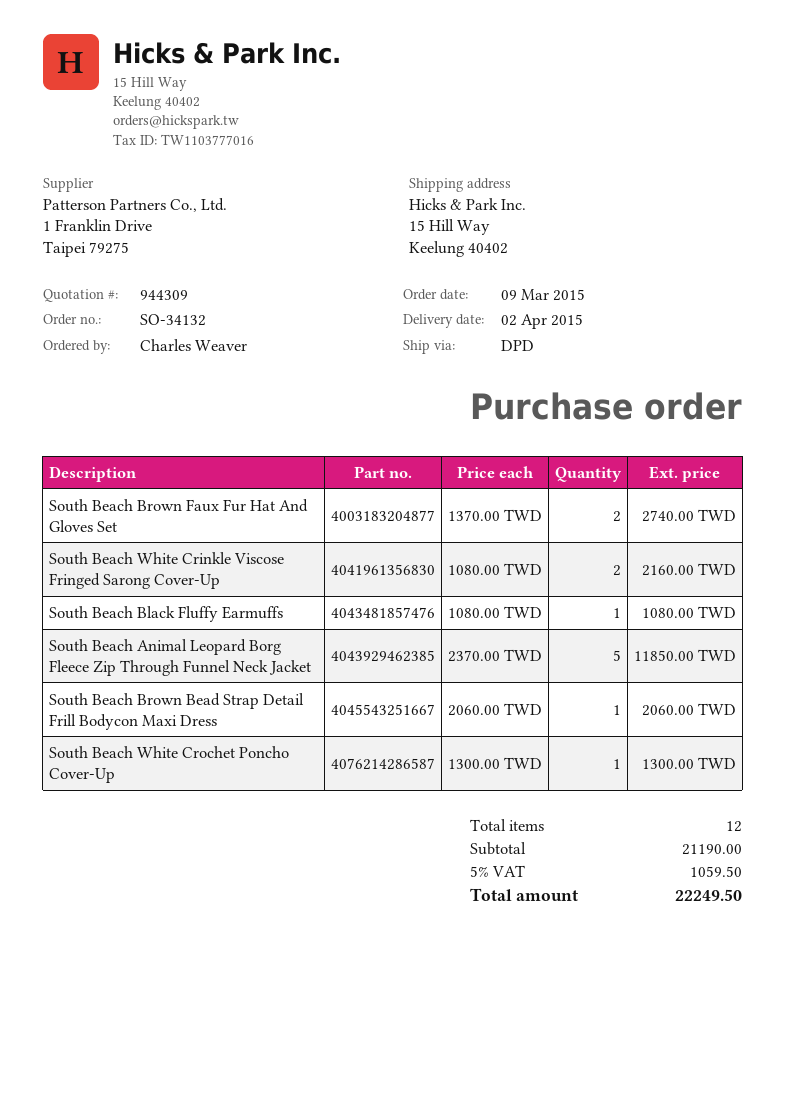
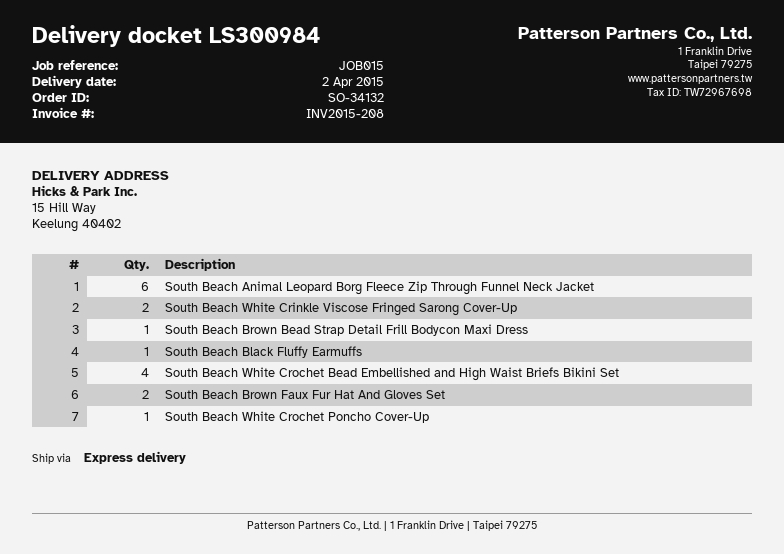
shipping method: DPD -> express
South Beach Animal Leopard Borg Fleece Zip Through Funnel Neck Jacket: 5 -> 6
South Beach White Crochet Bead Embellished and High Waist Briefs Bikini Set: none -> 4

